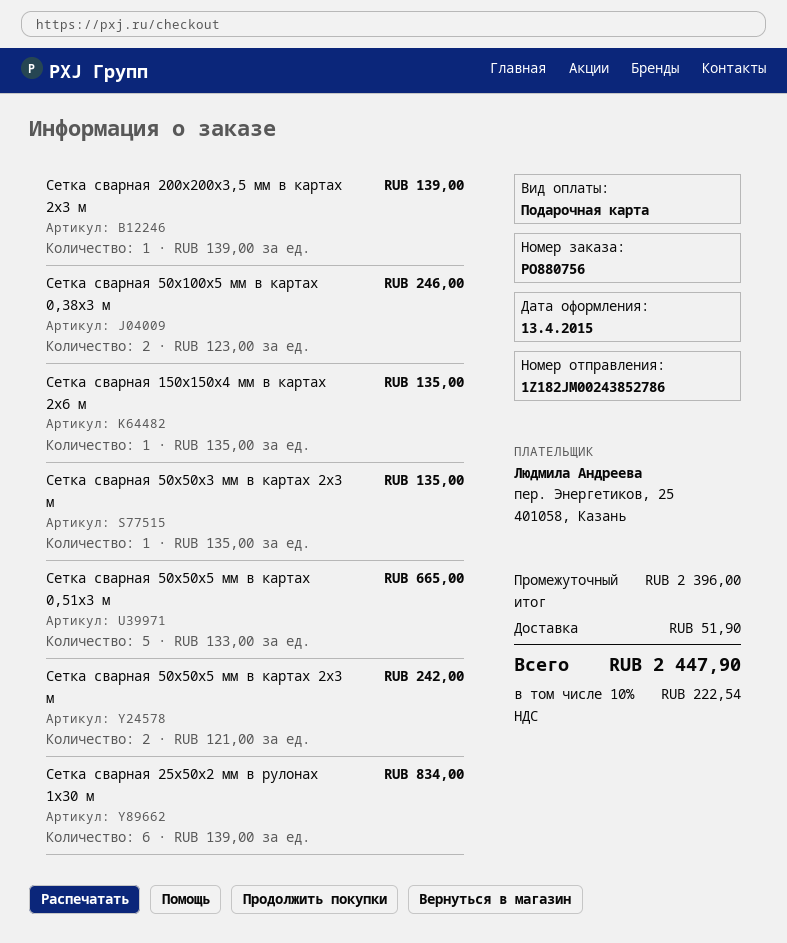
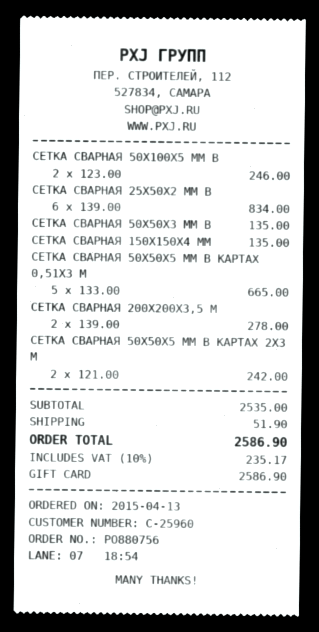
Сетка сварная 200х200х3,5 мм в картах 2х3 м: 1 x 139.00 = 139.00 -> 2 x 139.00 = 278.00
subtotal: 2396.00 -> 2535.00
tax: 10% = 222.54 -> 10% = 235.17
total: 2447.90 -> 2586.90

